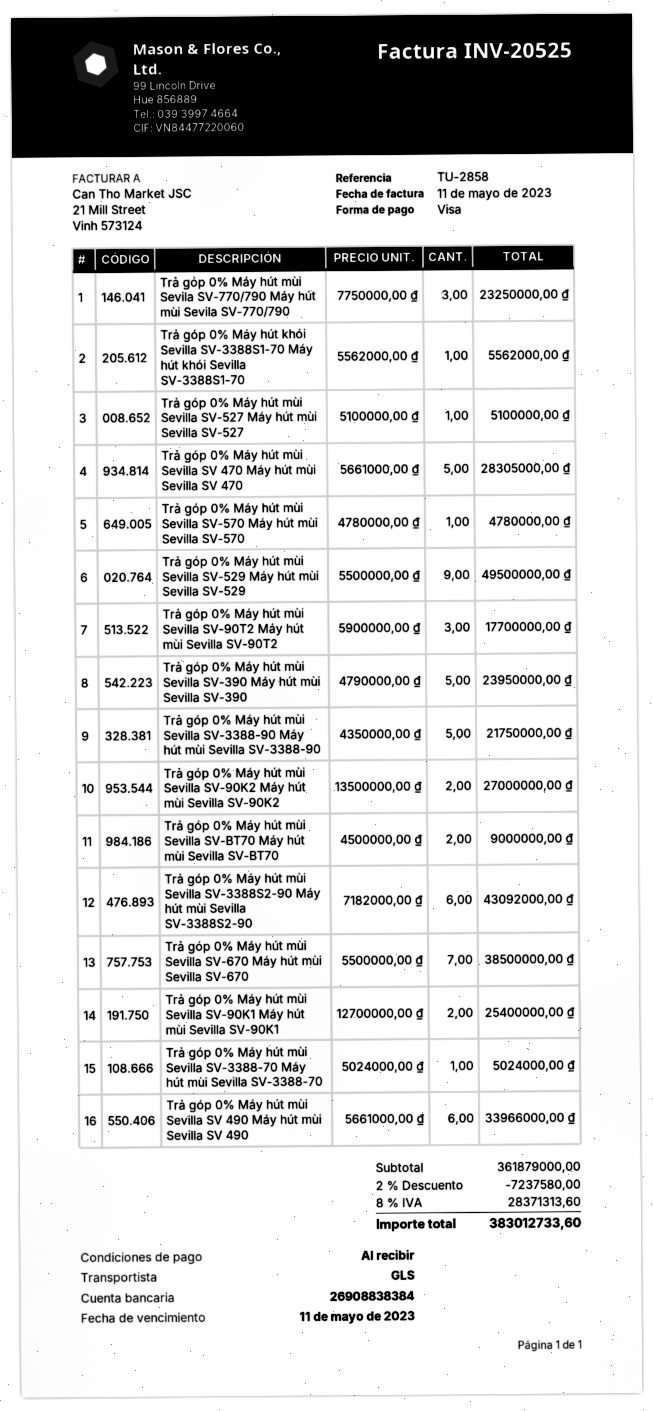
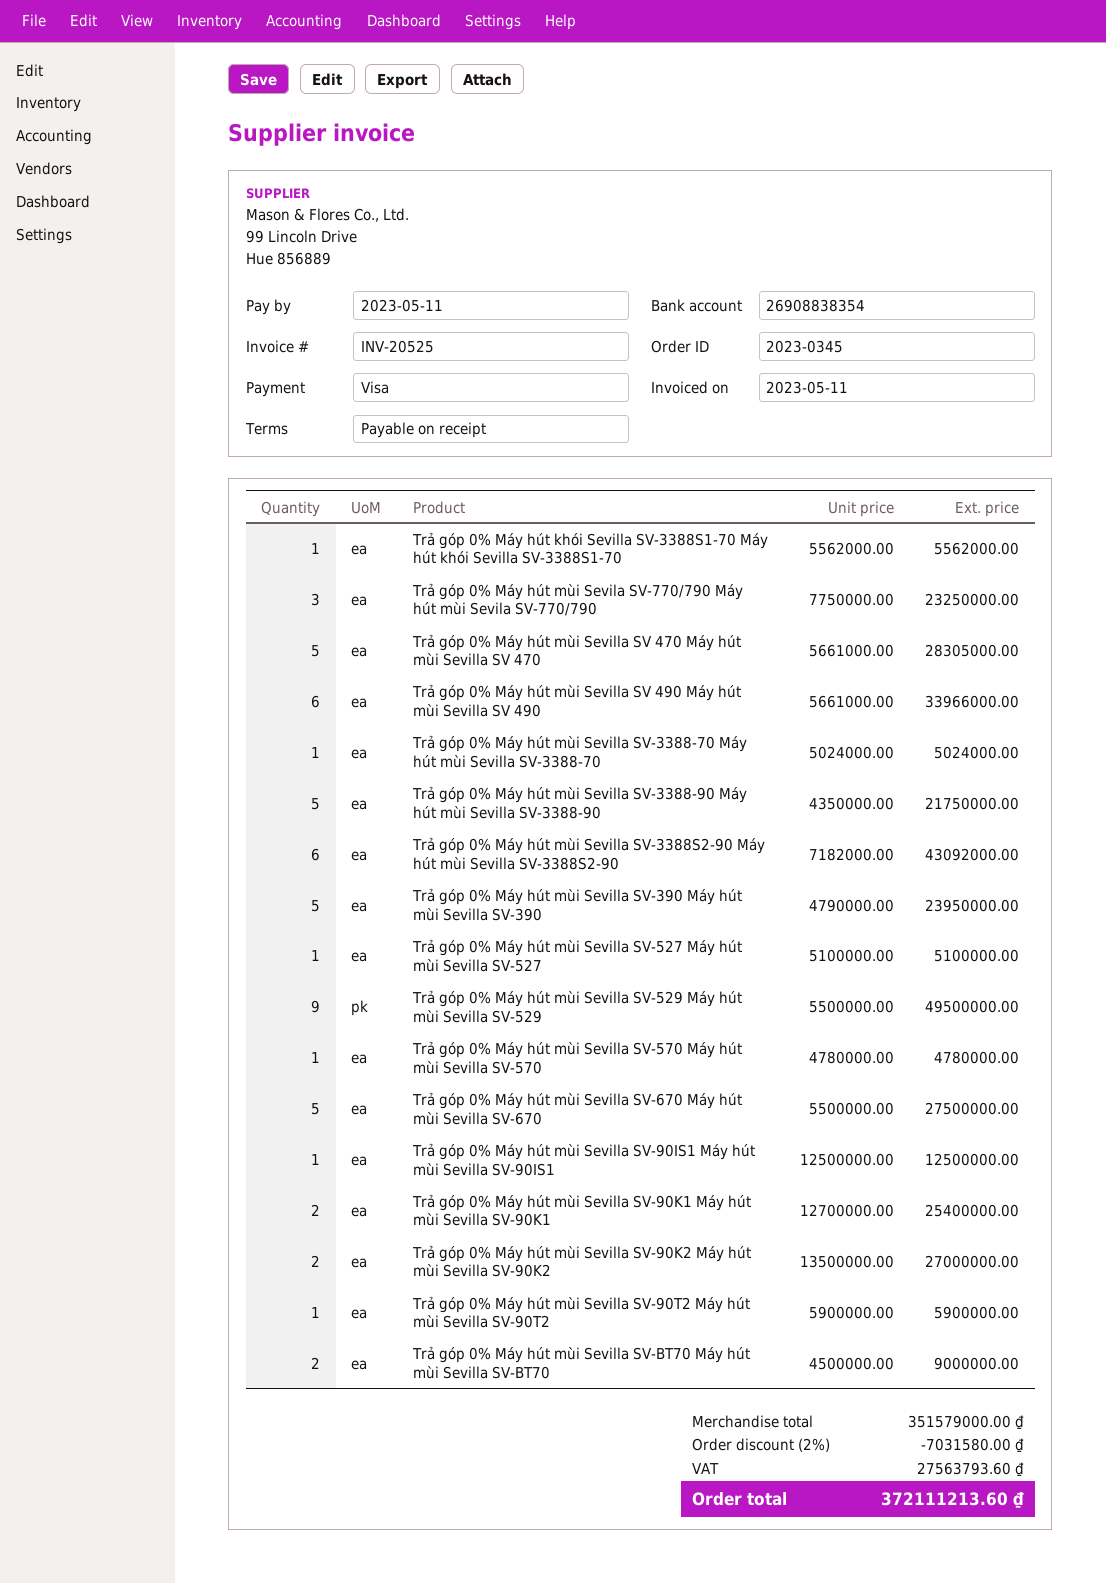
bank account: 26908838384 -> 26908838354
Trả góp 0% Máy hút mùi Sevilla SV-90T2 Máy hút mùi Sevilla SV-90T2: 3 x 5900000.00 = 17700000.00 -> 1 x 5900000.00 = 5900000.00
Trả góp 0% Máy hút mùi Sevilla SV-670 Máy hút mùi Sevilla SV-670: 7 x 5500000.00 = 38500000.00 -> 5 x 5500000.00 = 27500000.00
Trả góp 0% Máy hút mùi Sevilla SV-90IS1 Máy hút mùi Sevilla SV-90IS1: none -> 1 x 12500000.00 = 12500000.00
subtotal: 361879000.00 -> 351579000.00
discount: 2% = 7237580.00 -> 2% = 7031580.00
tax: 28371313.60 -> 27563793.60
total: 383012733.60 -> 372111213.60

